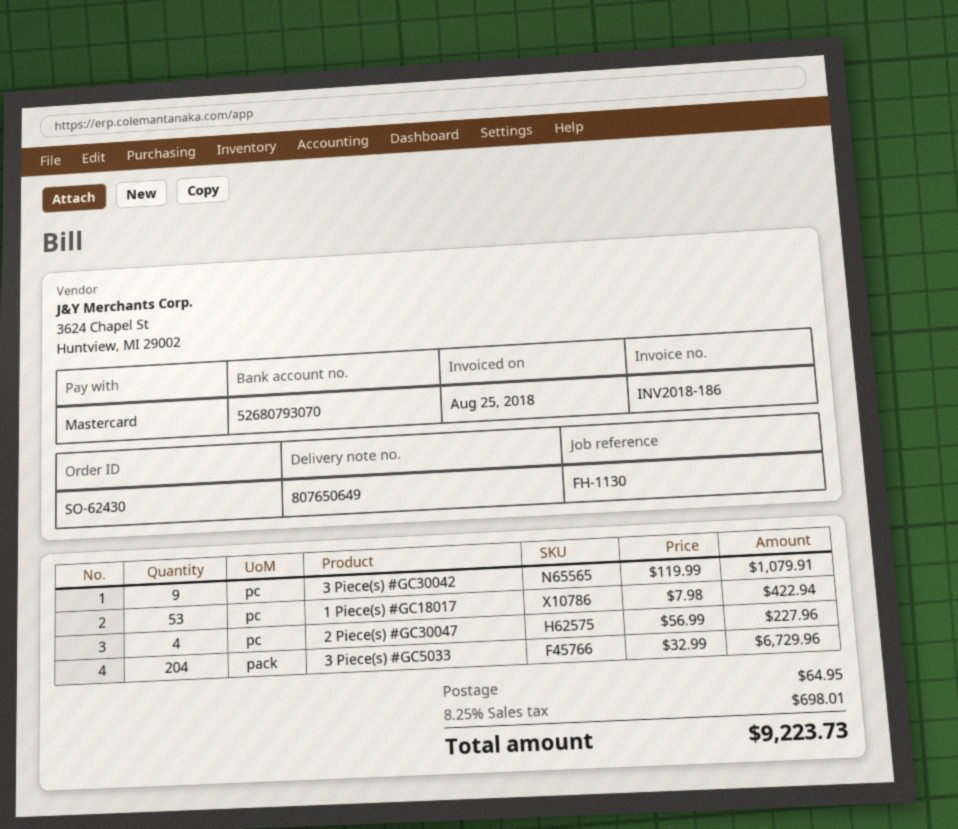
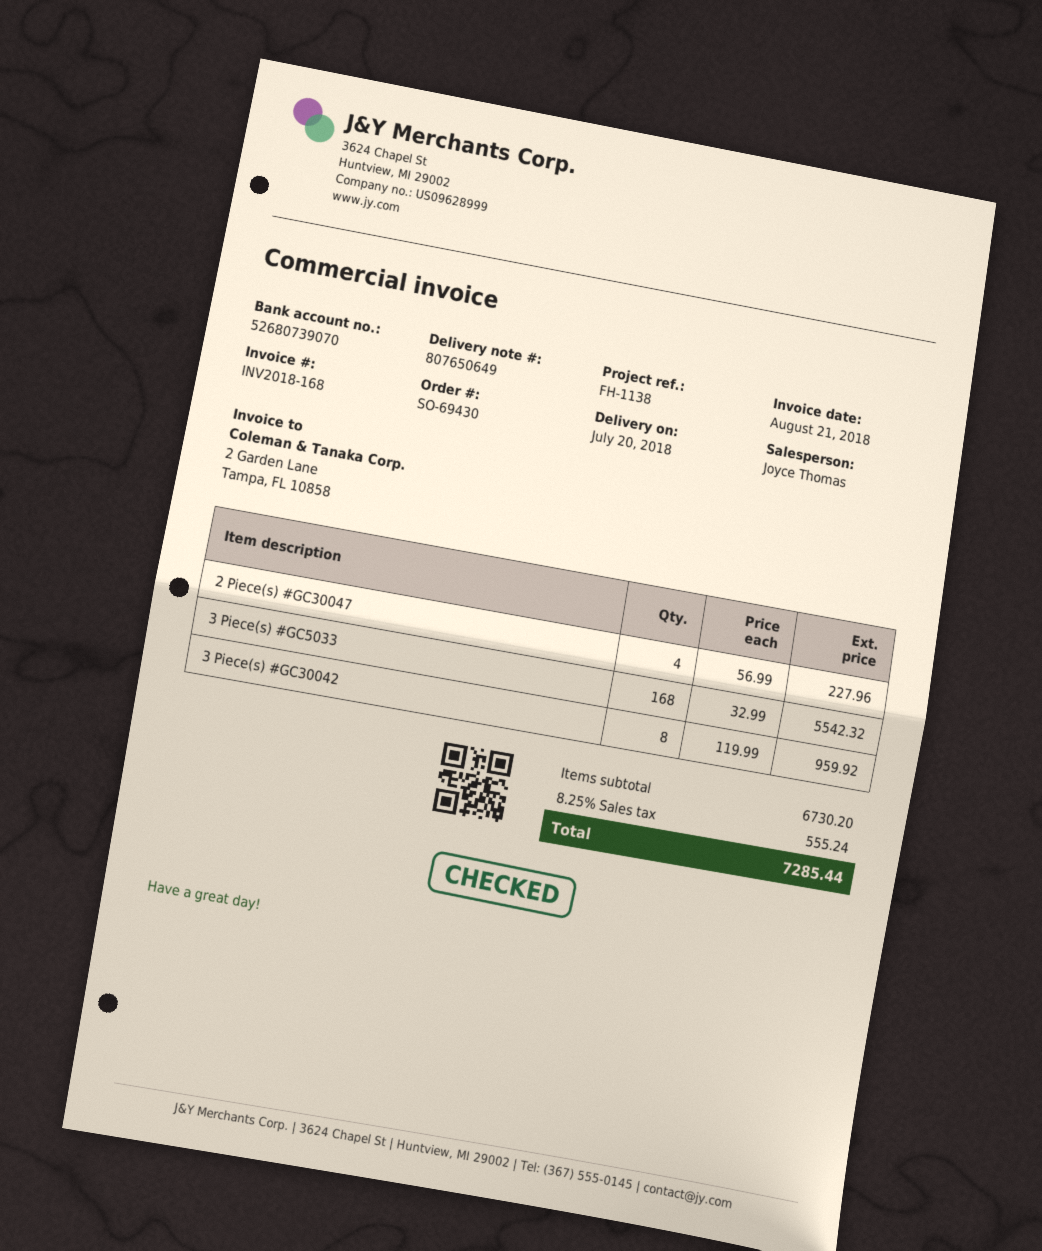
order number: SO-62430 -> SO-69430
invoice number: INV2018-186 -> INV2018-168
invoice date: 2018-08-25 -> 2018-08-21
reference: FH-1130 -> FH-1138
bank account: 52680793070 -> 52680739070
3 Piece(s) #GC30042: 9 x 119.99 = 1079.91 -> 8 x 119.99 = 959.92
1 Piece(s) #GC18017: 53 x 7.98 = 422.94 -> none
3 Piece(s) #GC5033: 204 x 32.99 = 6729.96 -> 168 x 32.99 = 5542.32
shipping: 64.95 -> none
tax: 8.25% = 698.01 -> 8.25% = 555.24
total: 9223.73 -> 7285.44

